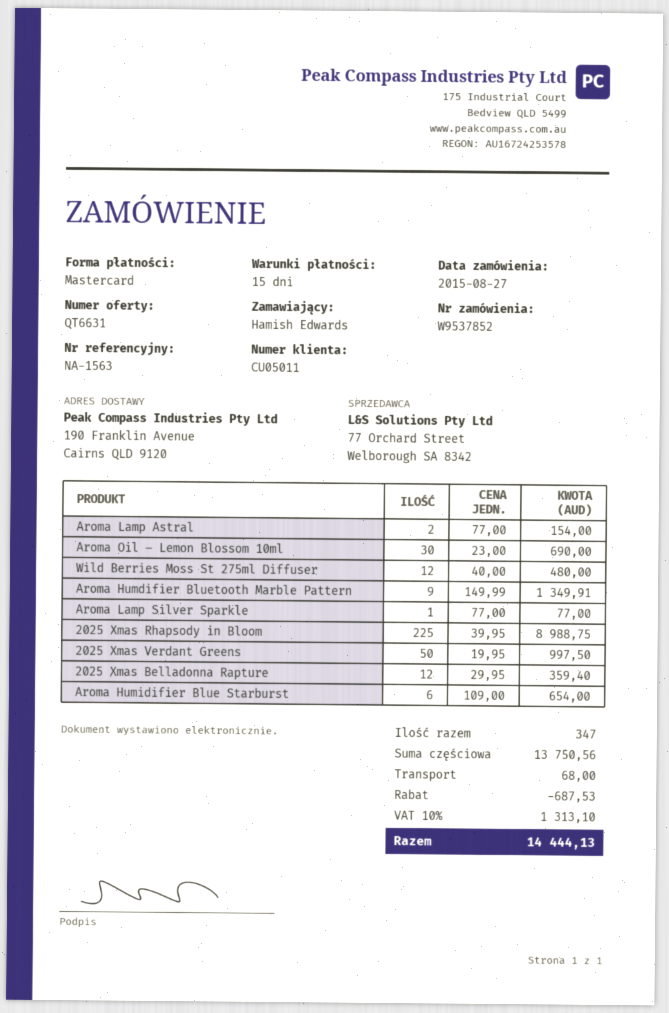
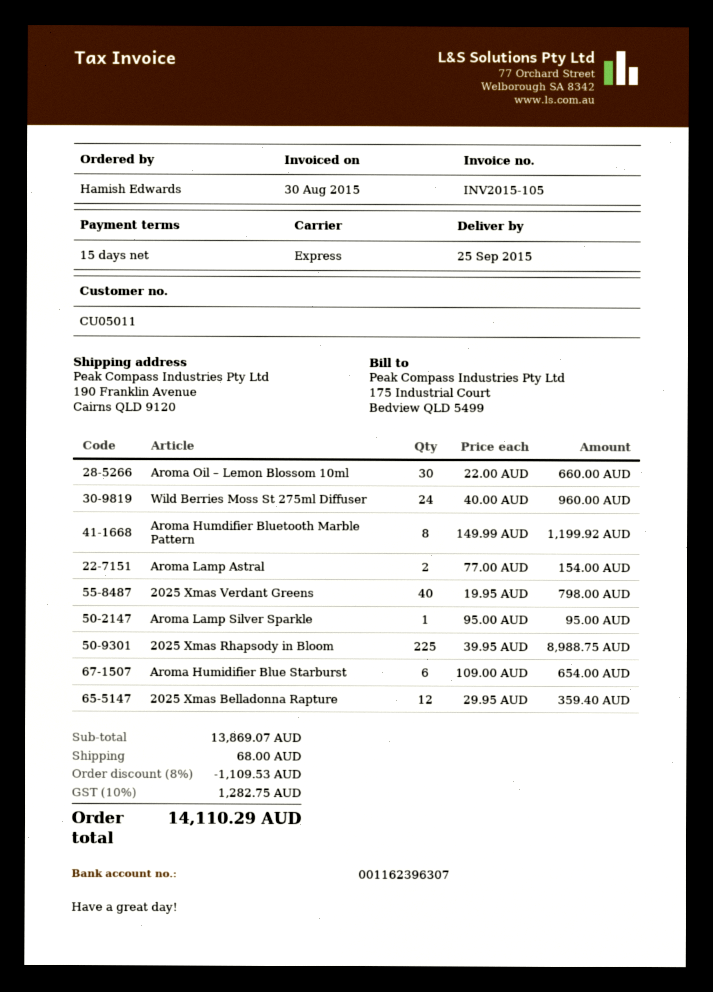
Aroma Oil – Lemon Blossom 10ml: 30 x 23.00 = 690.00 -> 30 x 22.00 = 660.00
Wild Berries Moss St 275ml Diffuser: 12 x 40.00 = 480.00 -> 24 x 40.00 = 960.00
Aroma Humdifier Bluetooth Marble Pattern: 9 x 149.99 = 1349.91 -> 8 x 149.99 = 1199.92
Aroma Lamp Silver Sparkle: 1 x 77.00 = 77.00 -> 1 x 95.00 = 95.00
2025 Xmas Verdant Greens: 50 x 19.95 = 997.50 -> 40 x 19.95 = 798.00
subtotal: 13750.56 -> 13869.07
discount: 687.53 -> 1109.53
tax: 10% = 1313.10 -> 10% = 1282.75
total: 14444.13 -> 14110.29

